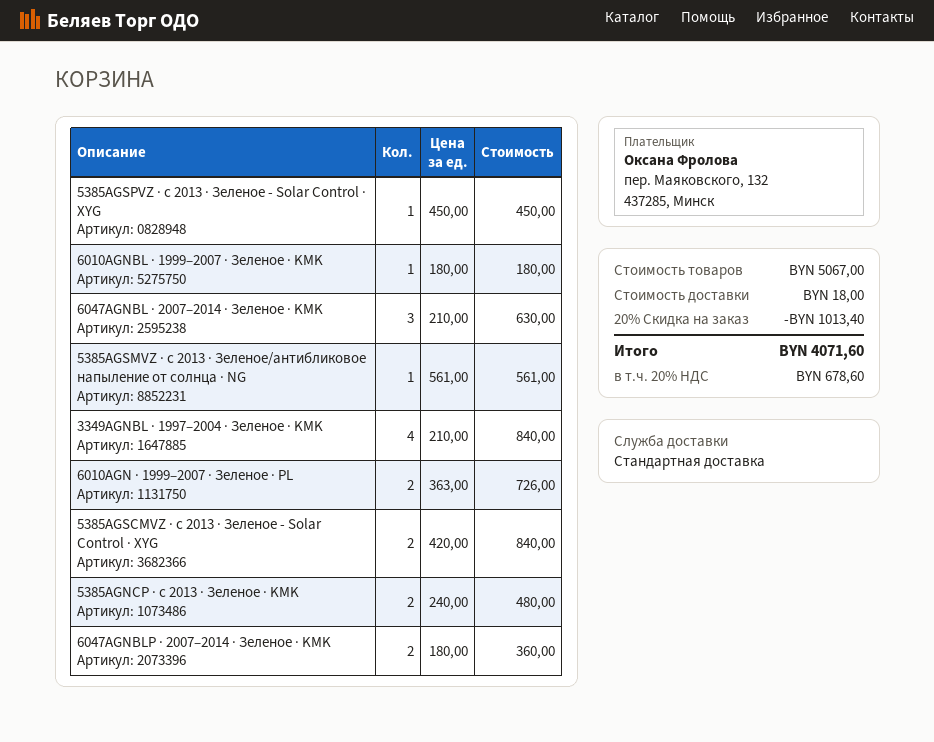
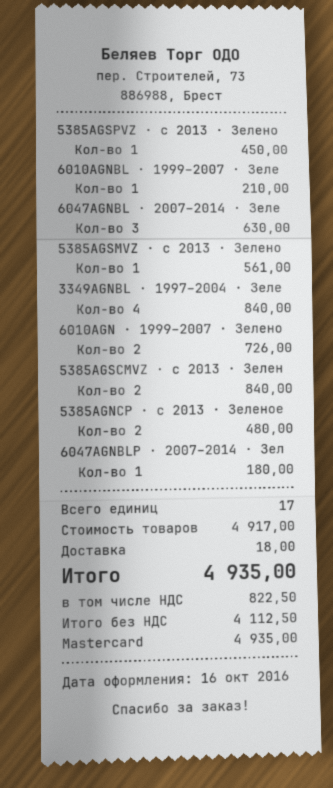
6010AGNBL · 1999–2007 · Зеленое · KMK: 1 for 180.00 -> 1 for 210.00
6047AGNBLP · 2007–2014 · Зеленое · KMK: 2 for 360.00 -> 1 for 180.00
subtotal: 5067.00 -> 4917.00
discount: 20% = 1013.40 -> none
tax: 678.60 -> 822.50
total: 4071.60 -> 4935.00

